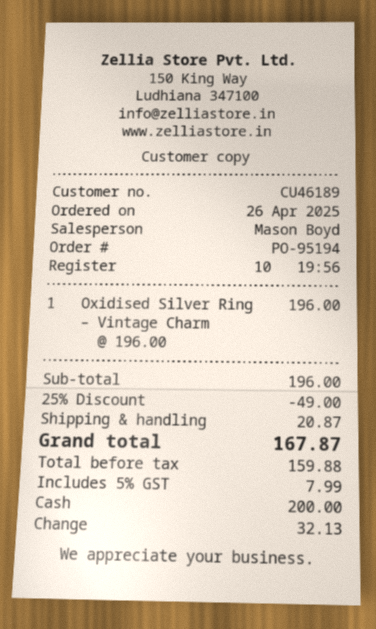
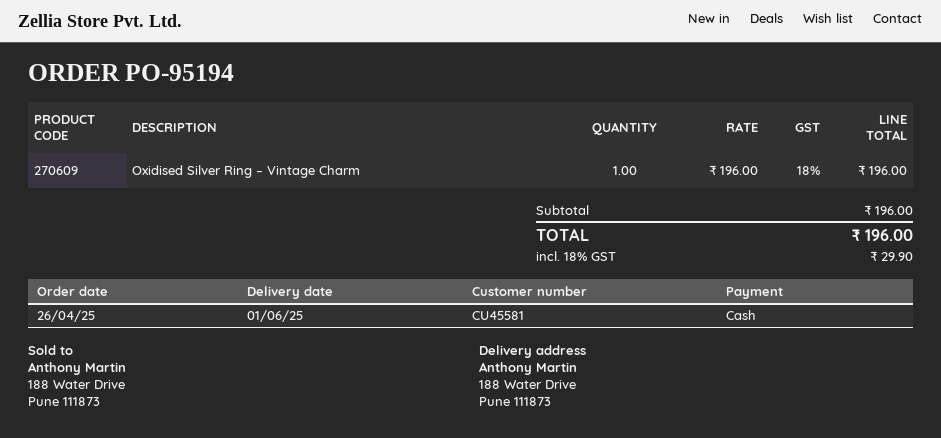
customer number: CU46189 -> CU45581
discount: 25% = 49.00 -> none
shipping: 20.87 -> none
tax: 5% = 7.99 -> 18% = 29.90
total: 167.87 -> 196.00

